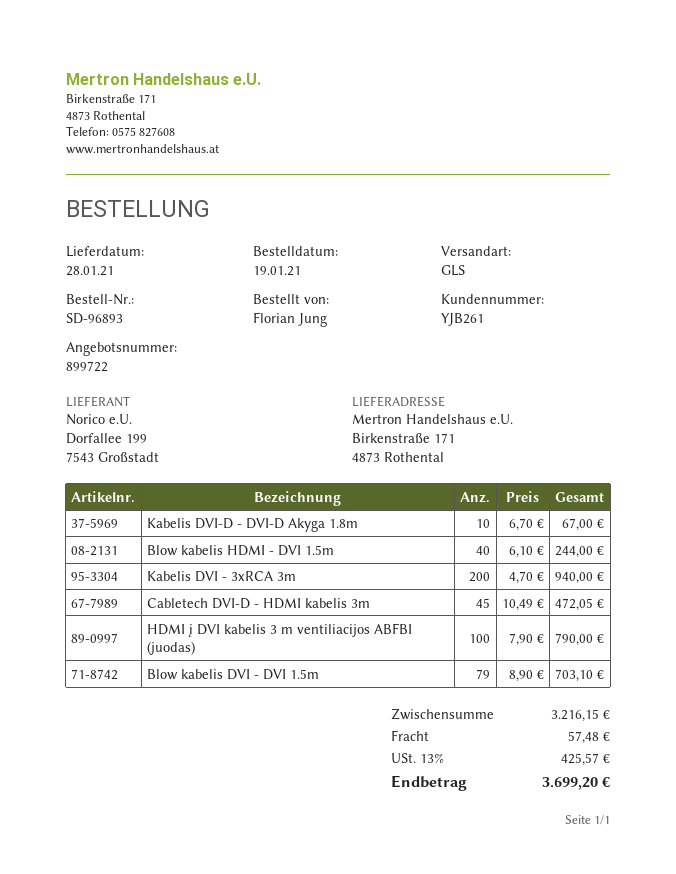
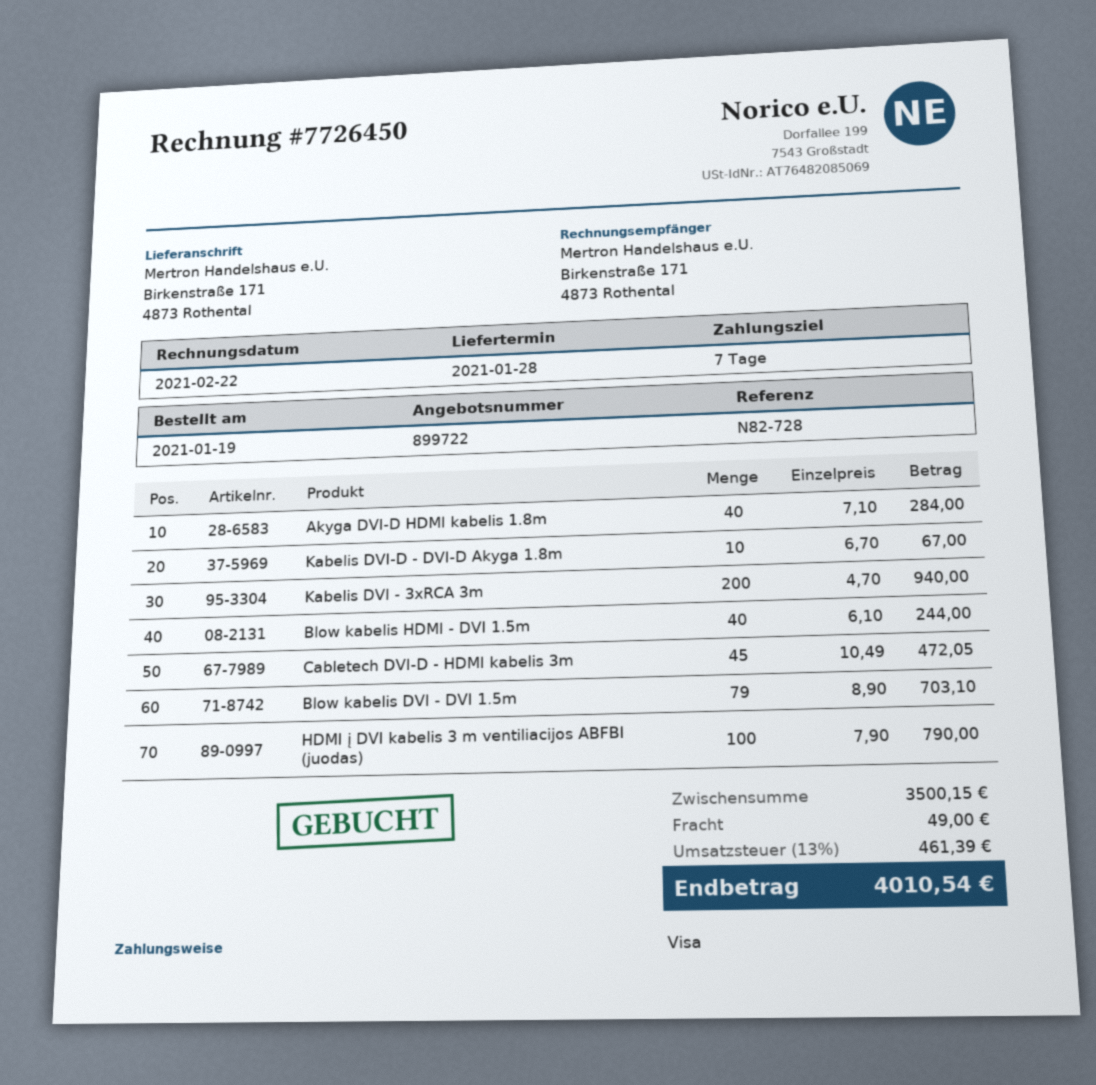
Akyga DVI-D HDMI kabelis 1.8m: none -> 40 x 7.10 = 284.00
subtotal: 3216.15 -> 3500.15
shipping: 57.48 -> 49.00
tax: 13% = 425.57 -> 13% = 461.39
total: 3699.20 -> 4010.54

